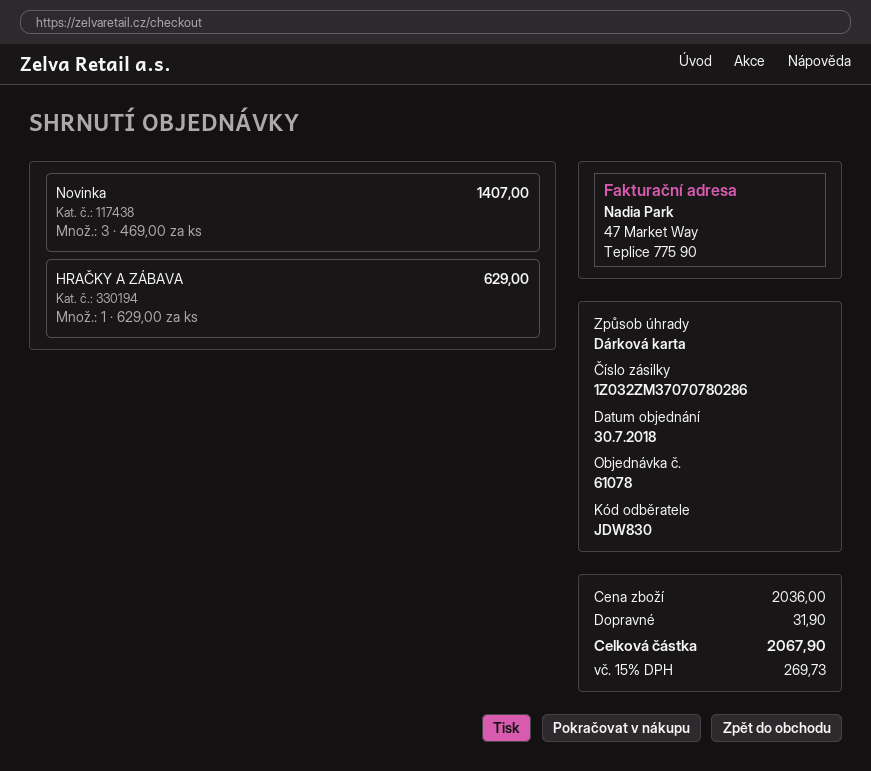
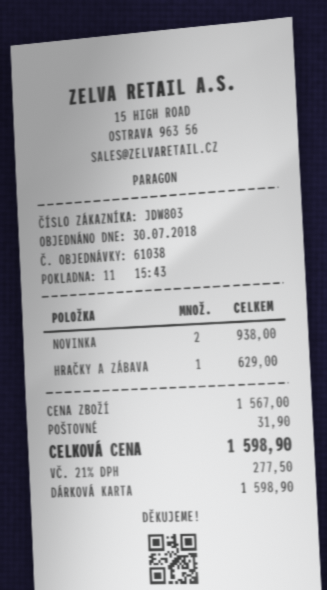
order number: 61078 -> 61038
customer number: JDW830 -> JDW803
Novinka: 3 for 1407.00 -> 2 for 938.00
subtotal: 2036.00 -> 1567.00
tax: 15% = 269.73 -> 21% = 277.50
total: 2067.90 -> 1598.90

